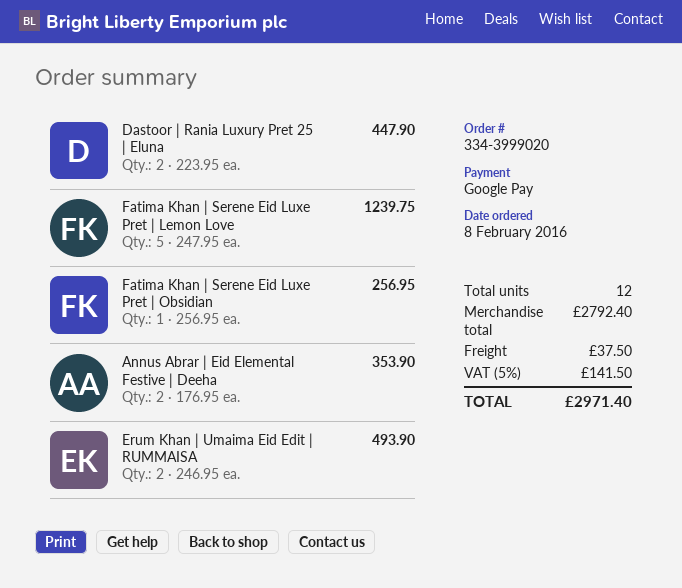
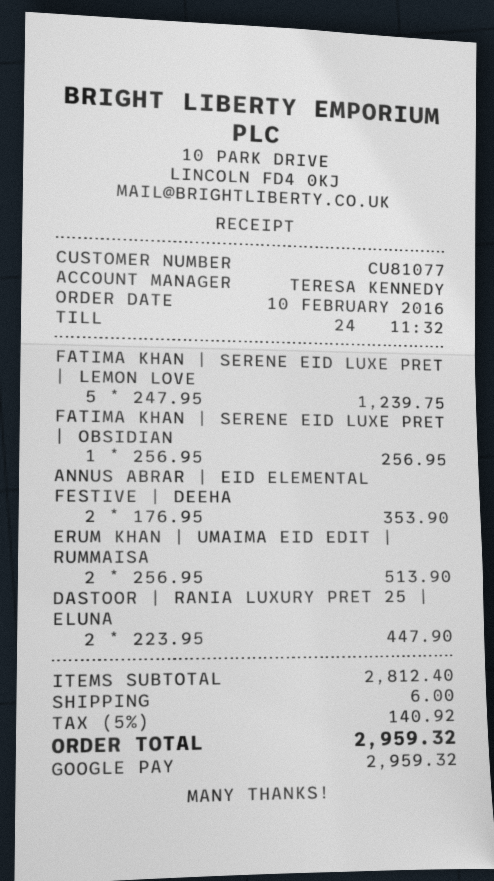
order date: 2016-02-08 -> 2016-02-10
Erum Khan | Umaima Eid Edit | RUMMAISA: 2 x 246.95 = 493.90 -> 2 x 256.95 = 513.90
subtotal: 2792.40 -> 2812.40
shipping: 37.50 -> 6.00
tax: 5% = 141.50 -> 5% = 140.92
total: 2971.40 -> 2959.32

